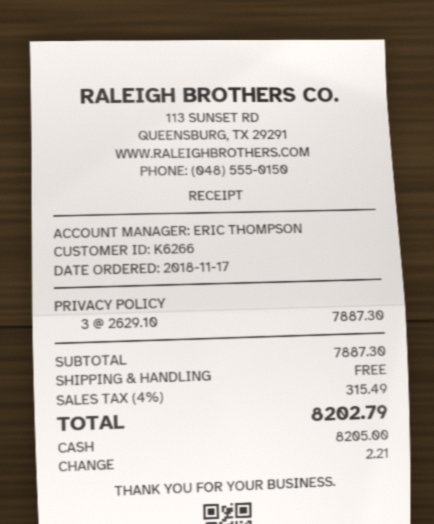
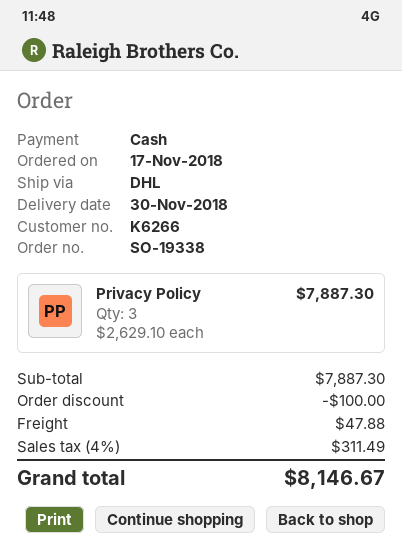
discount: none -> 100.00
shipping: 0.00 -> 47.88
tax: 4% = 315.49 -> 4% = 311.49
total: 8202.79 -> 8146.67

